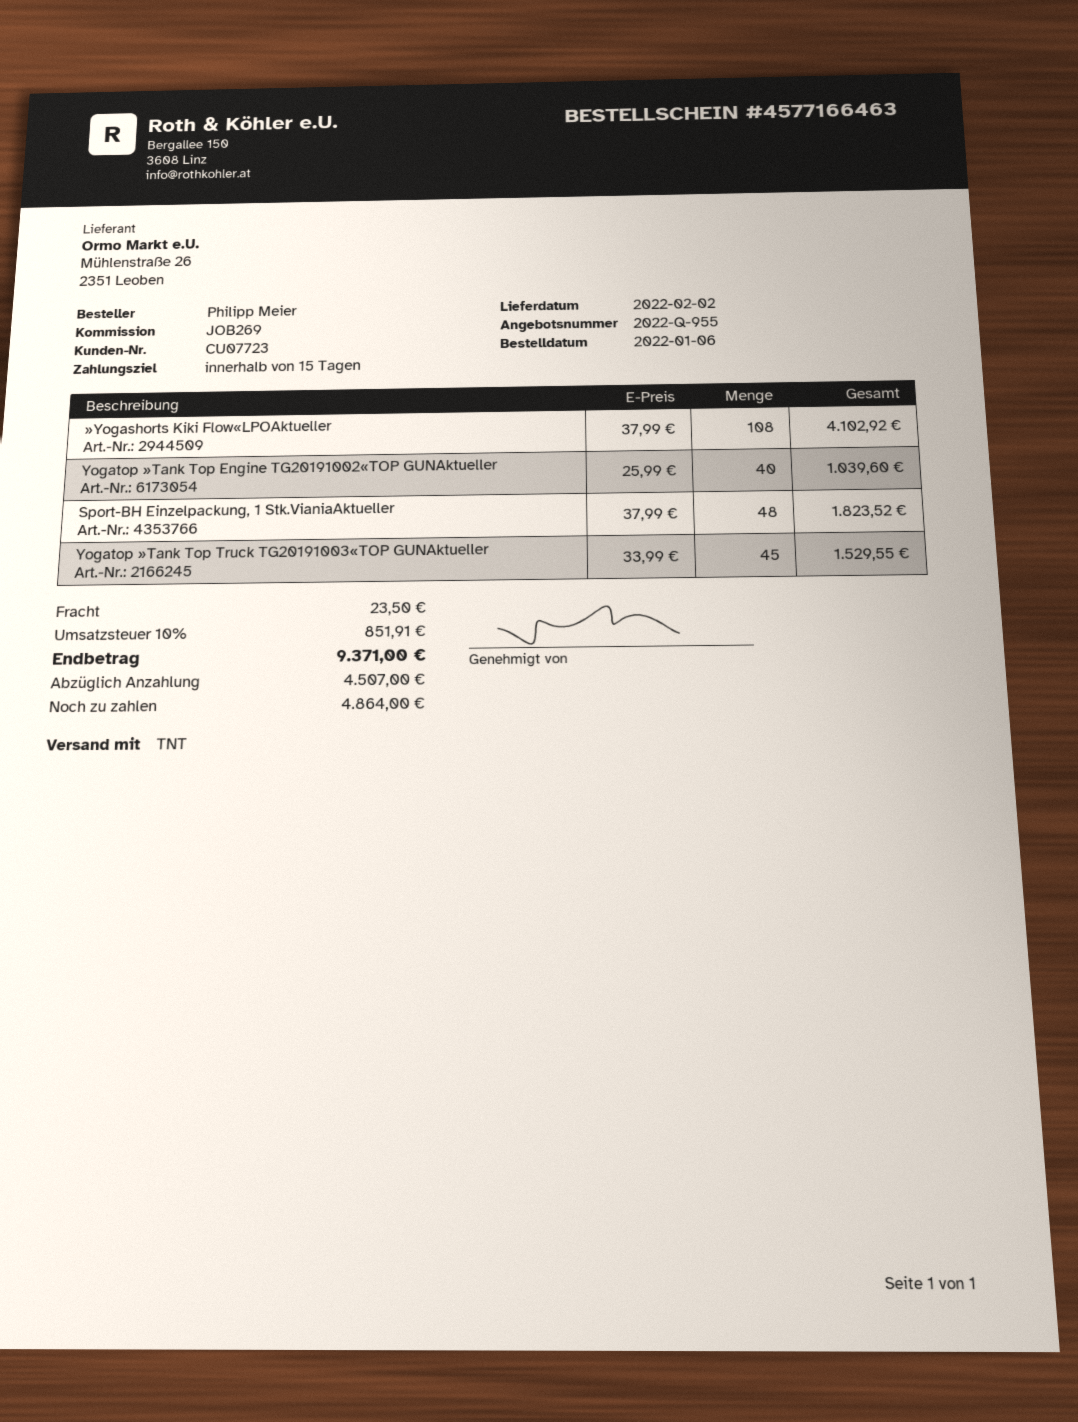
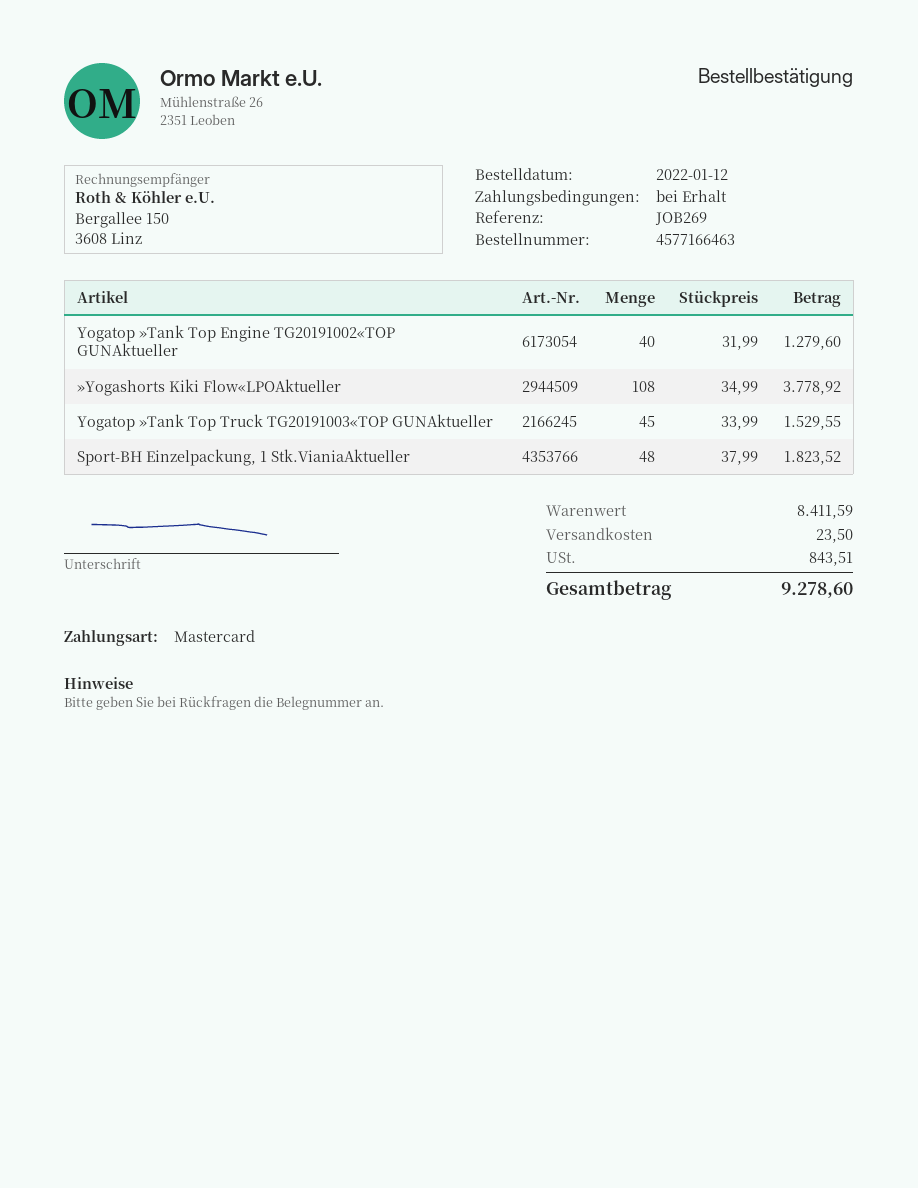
order date: 2022-01-06 -> 2022-01-12
payment terms: 15 days -> on receipt
»Yogashorts Kiki Flow«LPOAktueller: 108 x 37.99 = 4102.92 -> 108 x 34.99 = 3778.92
Yogatop »Tank Top Engine TG20191002«TOP GUNAktueller: 40 x 25.99 = 1039.60 -> 40 x 31.99 = 1279.60
tax: 851.91 -> 843.51
total: 9371.00 -> 9278.60

